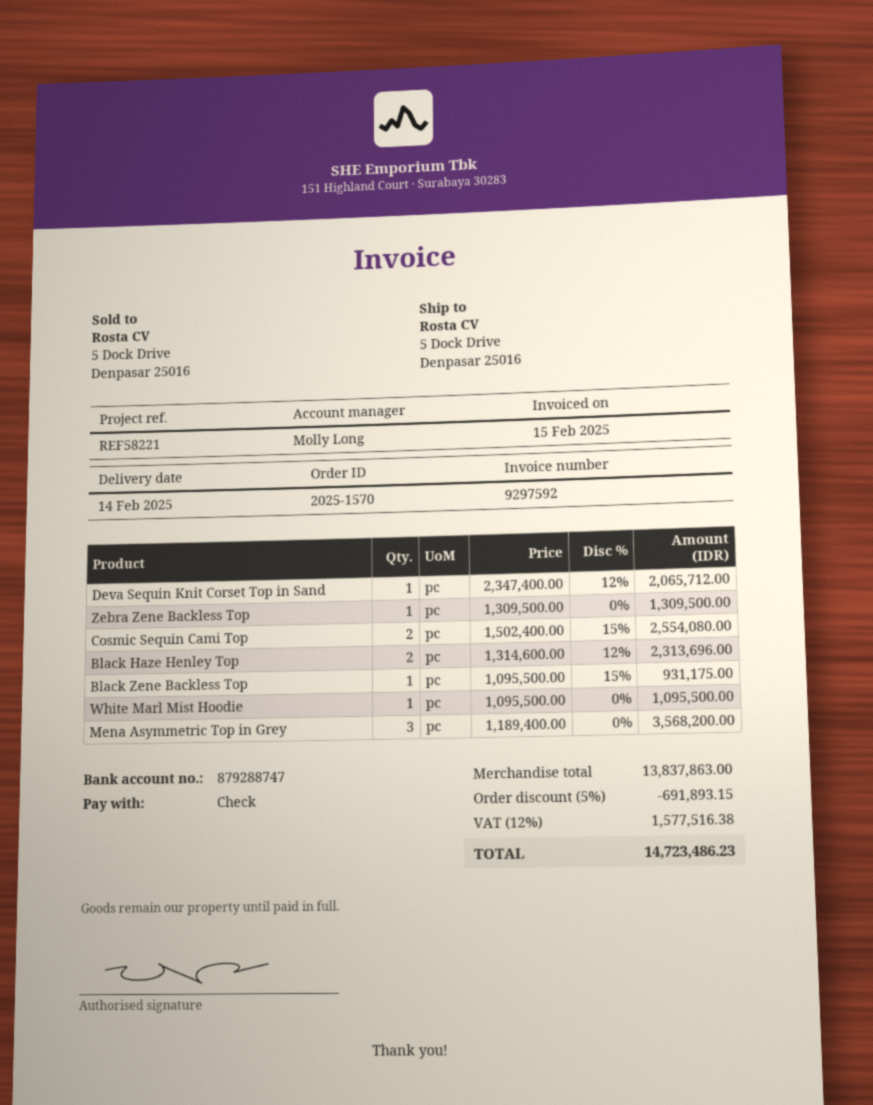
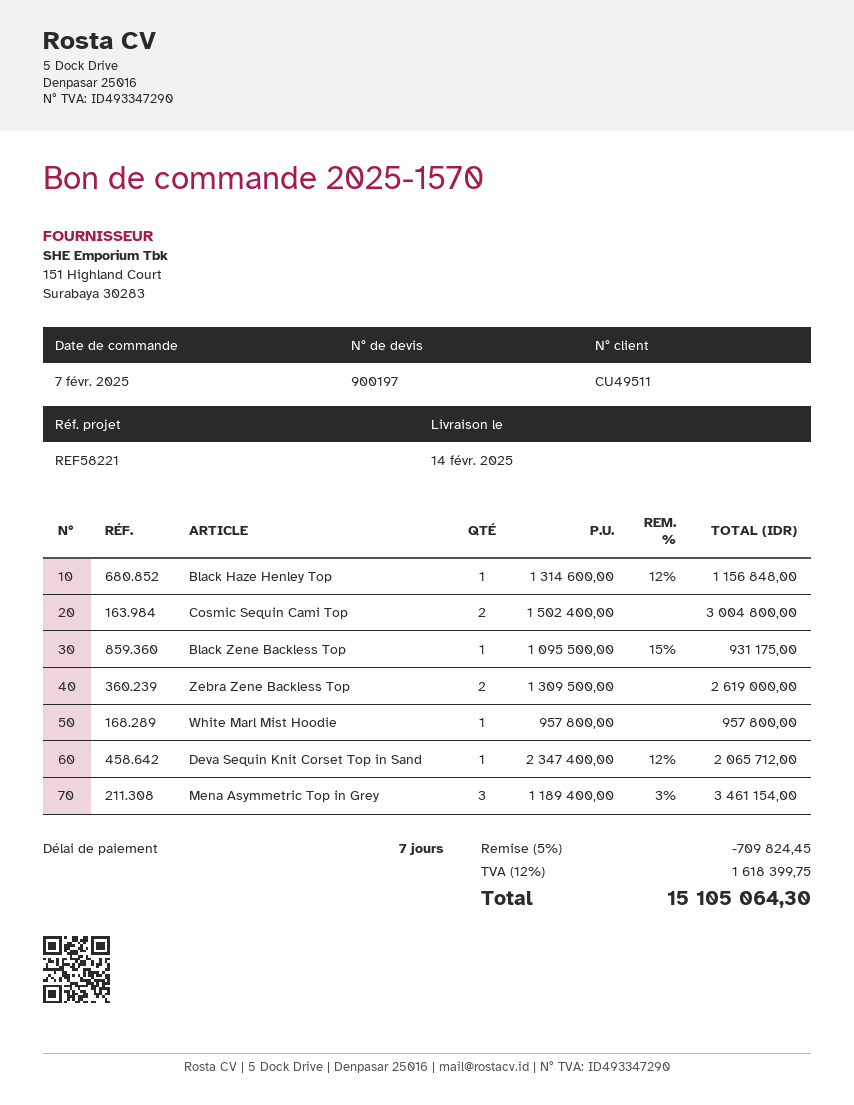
Zebra Zene Backless Top: 1 x 1309500.00 = 1309500.00 -> 2 x 1309500.00 = 2619000.00
Cosmic Sequin Cami Top: 2 x 1502400.00 - 15% = 2554080.00 -> 2 x 1502400.00 = 3004800.00
Black Haze Henley Top: 2 x 1314600.00 - 12% = 2313696.00 -> 1 x 1314600.00 - 12% = 1156848.00
White Marl Mist Hoodie: 1 x 1095500.00 = 1095500.00 -> 1 x 957800.00 = 957800.00
Mena Asymmetric Top in Grey: 3 x 1189400.00 = 3568200.00 -> 3 x 1189400.00 - 3% = 3461154.00
discount: 5% = 691893.15 -> 5% = 709824.45
tax: 12% = 1577516.38 -> 12% = 1618399.75
total: 14723486.23 -> 15105064.30

